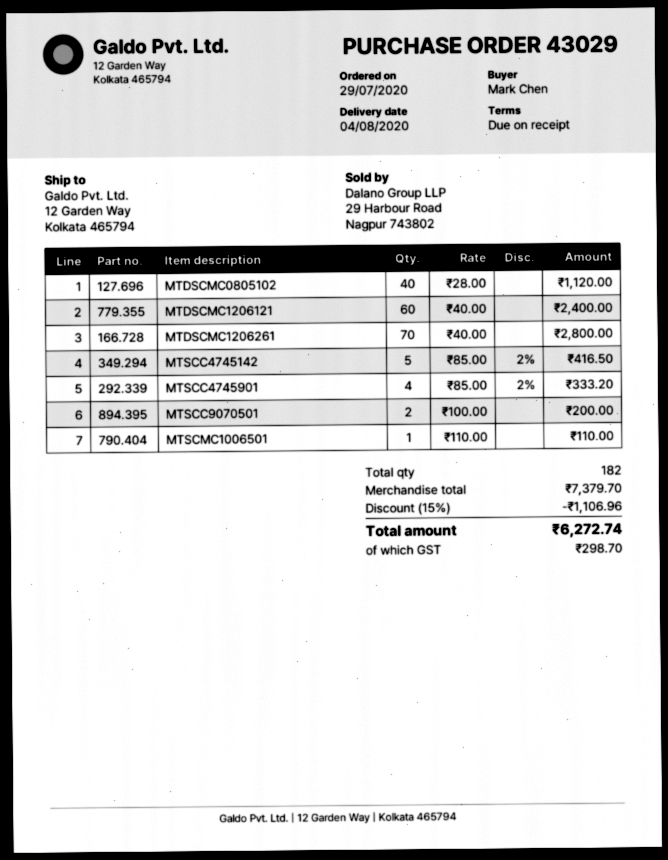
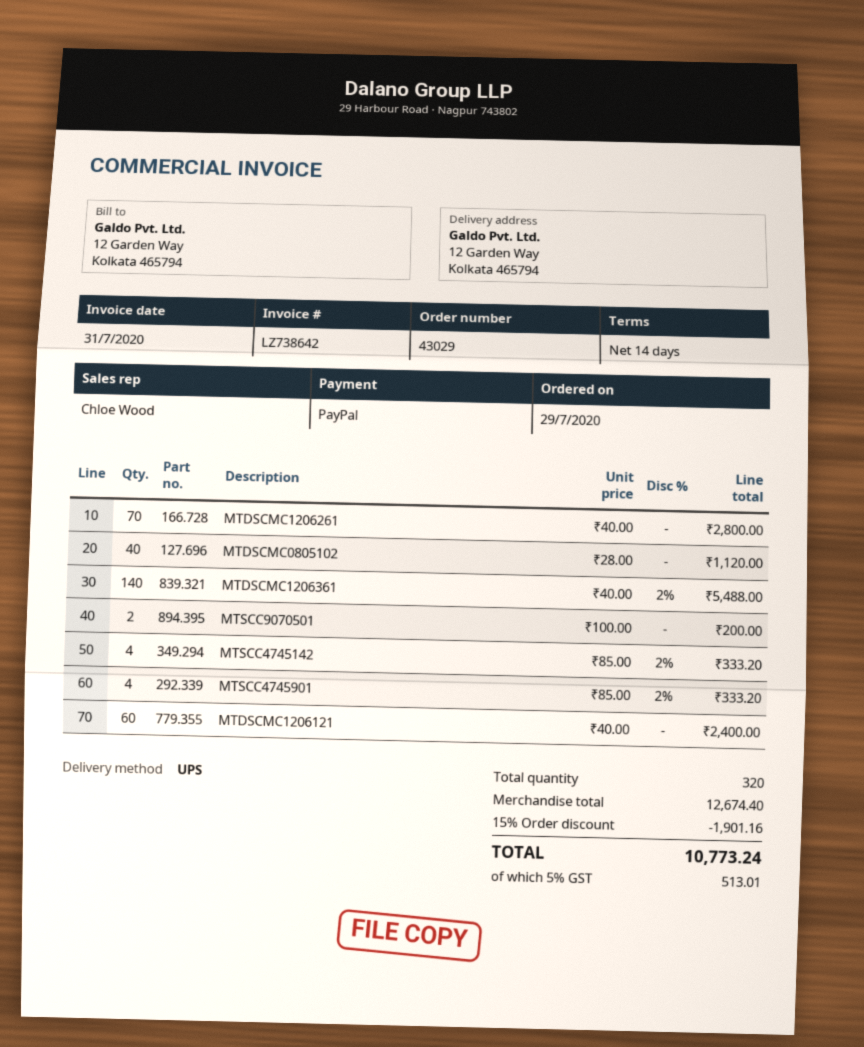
payment terms: on receipt -> 14 days
MTSCC4745142: 5 x 85.00 - 2% = 416.50 -> 4 x 85.00 - 2% = 333.20
MTSCMC1006501: 1 x 110.00 = 110.00 -> none
MTDSCMC1206361: none -> 140 x 40.00 - 2% = 5488.00
total quantity: 182 -> 320
subtotal: 7379.70 -> 12674.40
discount: 15% = 1106.96 -> 15% = 1901.16
tax: 298.70 -> 513.01
total: 6272.74 -> 10773.24

